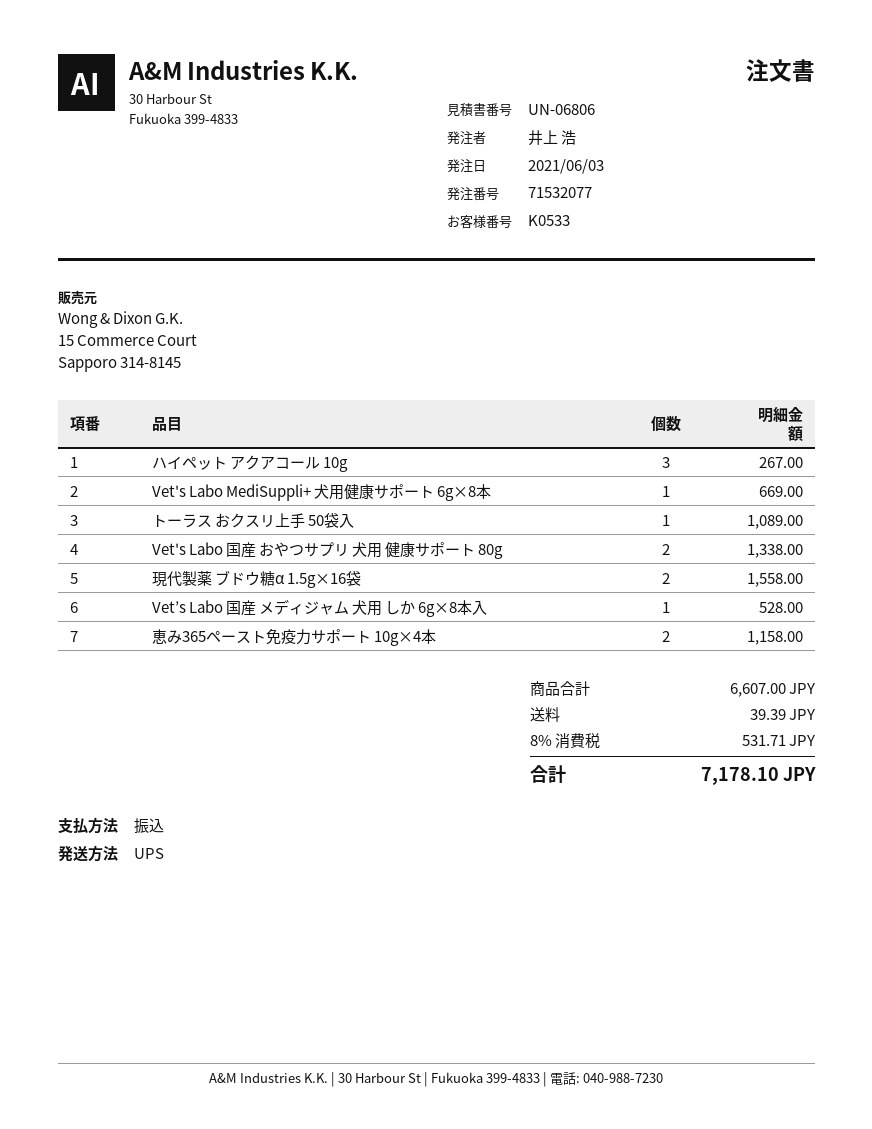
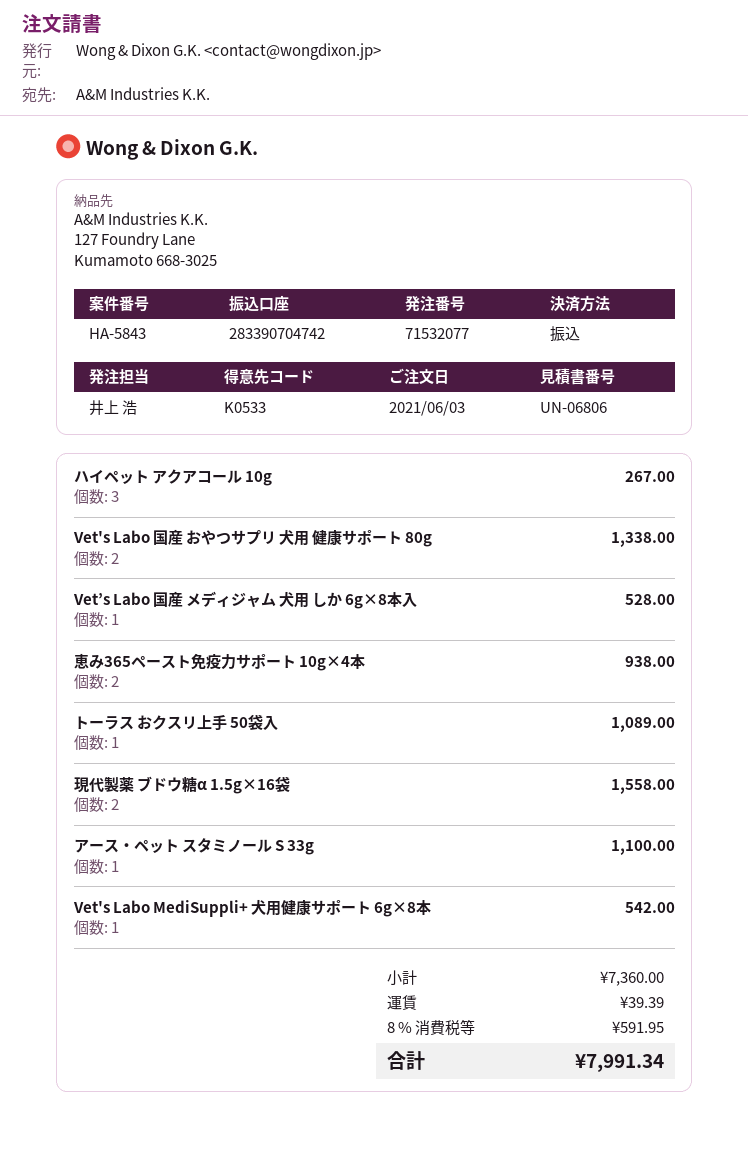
Vet's Labo MediSuppli+ 犬用健康サポート 6g×8本: 1 for 669.00 -> 1 for 542.00
恵み365ペースト免疫力サポート 10g×4本: 2 for 1158.00 -> 2 for 938.00
アース・ペット スタミノール S 33g: none -> 1 for 1100.00
subtotal: 6607.00 -> 7360.00
tax: 8% = 531.71 -> 8% = 591.95
total: 7178.10 -> 7991.34

